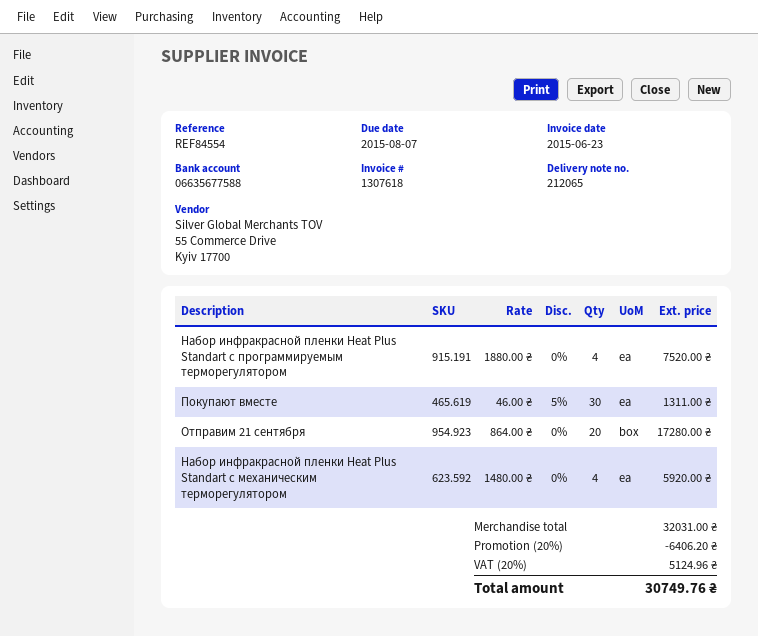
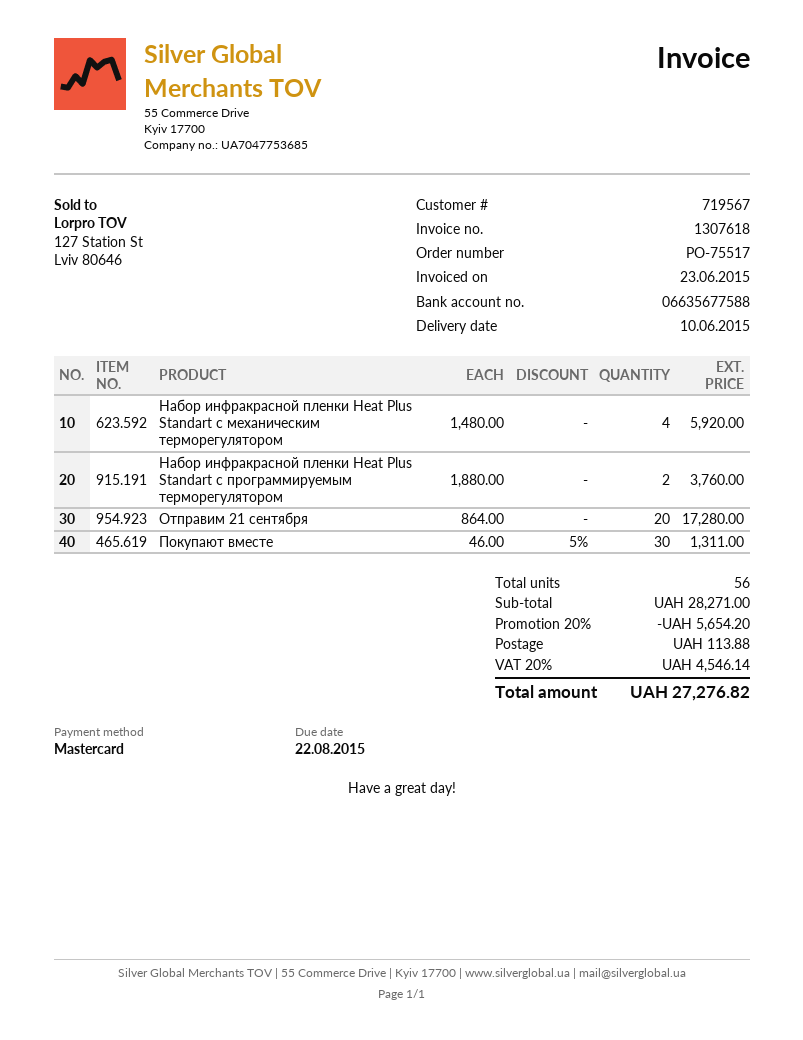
due date: 2015-08-07 -> 2015-08-22
Набор инфракрасной пленки Heat Plus Standart с программируемым терморегулятором: 4 x 1880.00 = 7520.00 -> 2 x 1880.00 = 3760.00
subtotal: 32031.00 -> 28271.00
discount: 20% = 6406.20 -> 20% = 5654.20
shipping: none -> 113.88
tax: 20% = 5124.96 -> 20% = 4546.14
total: 30749.76 -> 27276.82

